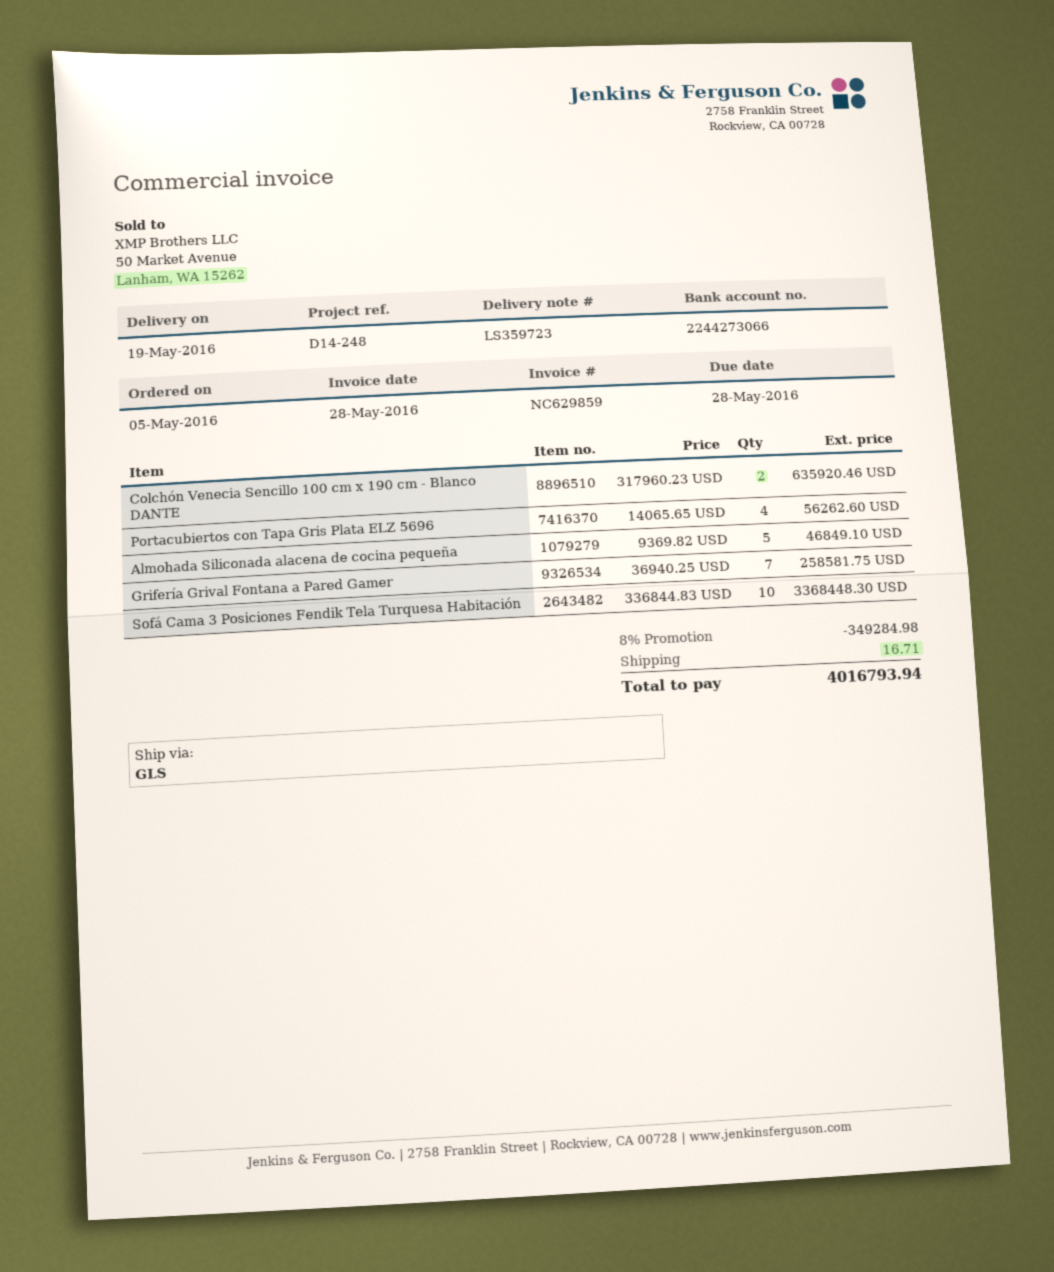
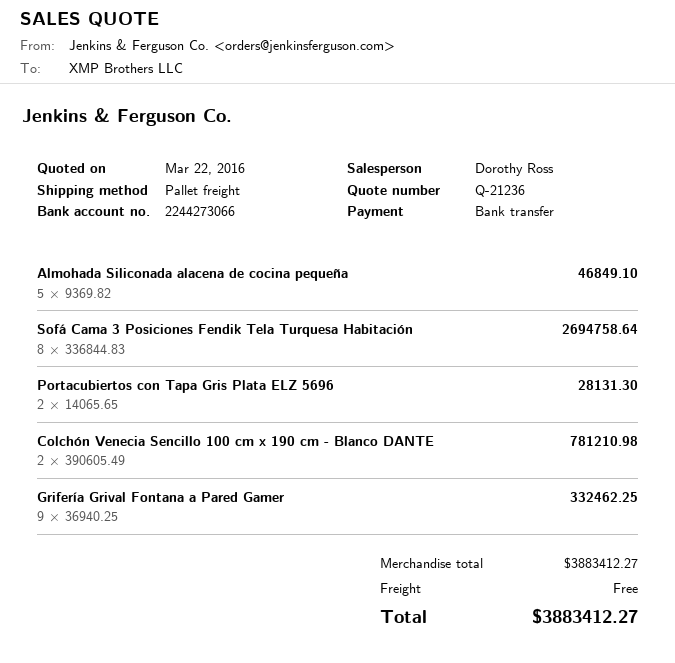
shipping method: GLS -> pallet freight
Colchón Venecia Sencillo 100 cm x 190 cm - Blanco DANTE: 2 x 317960.23 = 635920.46 -> 2 x 390605.49 = 781210.98
Portacubiertos con Tapa Gris Plata ELZ 5696: 4 x 14065.65 = 56262.60 -> 2 x 14065.65 = 28131.30
Grifería Grival Fontana a Pared Gamer: 7 x 36940.25 = 258581.75 -> 9 x 36940.25 = 332462.25
Sofá Cama 3 Posiciones Fendik Tela Turquesa Habitación: 10 x 336844.83 = 3368448.30 -> 8 x 336844.83 = 2694758.64
discount: 8% = 349284.98 -> none
shipping: 16.71 -> 0.00
total: 4016793.94 -> 3883412.27

